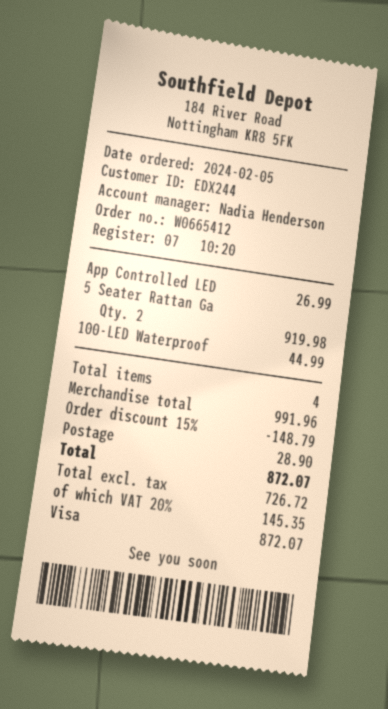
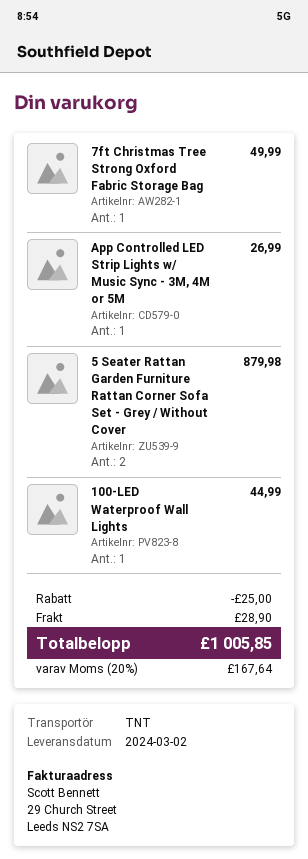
5 Seater Rattan Ga: 2 for 919.98 -> 2 for 879.98
7ft Christmas Tree Strong Oxford Fabric Storage Bag: none -> 1 for 49.99
discount: 148.79 -> 25.00
tax: 20% = 145.35 -> 20% = 167.64
total: 872.07 -> 1005.85

